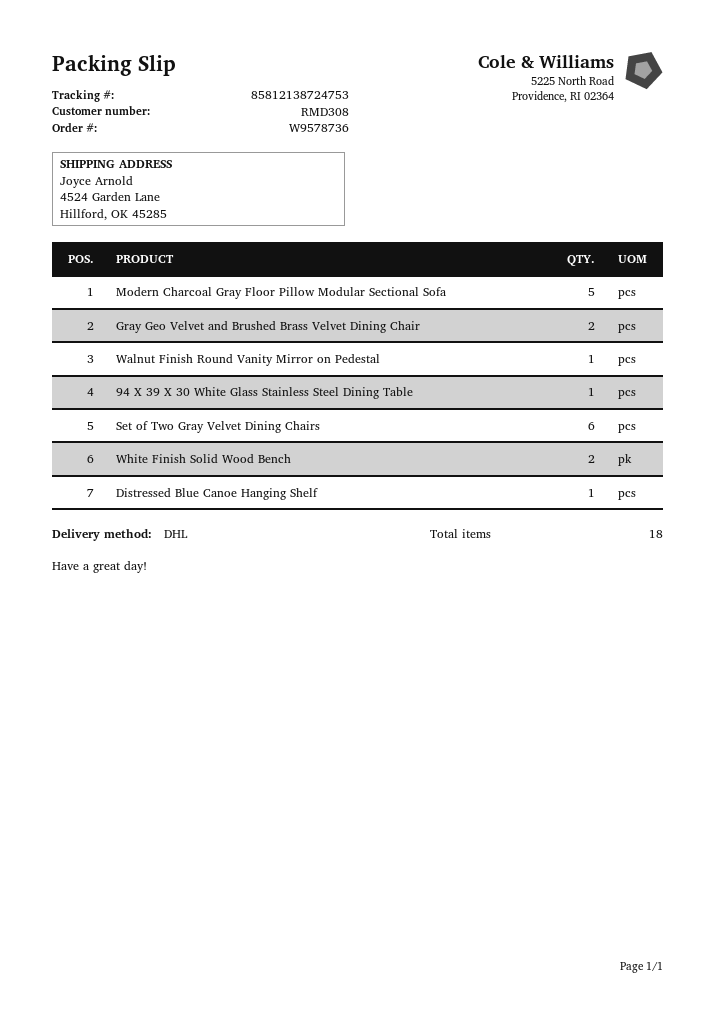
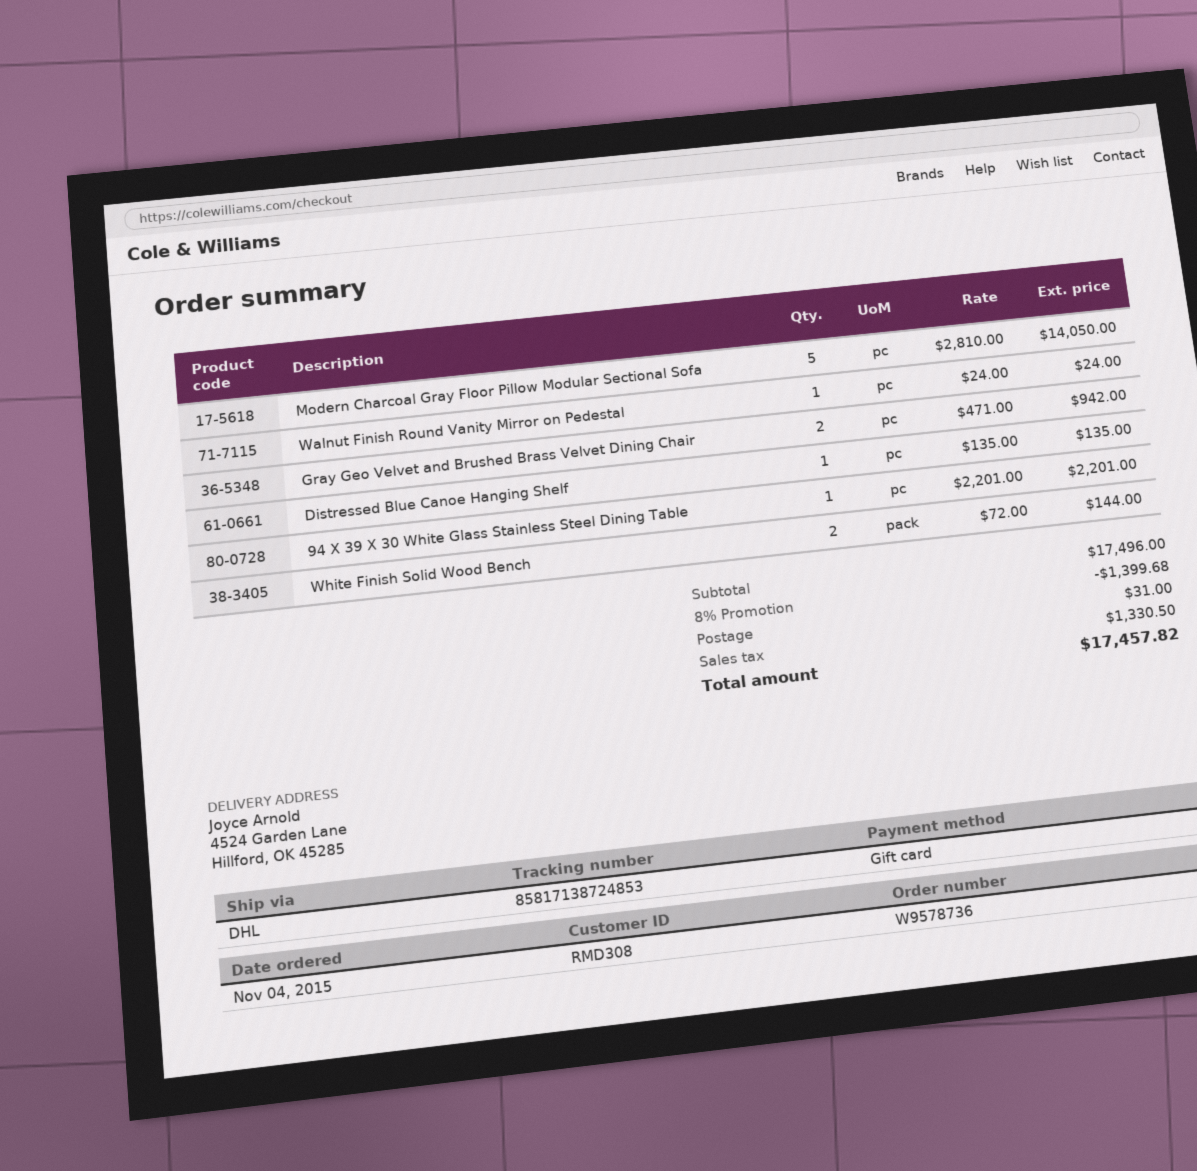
tracking number: 85812138724753 -> 85817138724853
Set of Two Gray Velvet Dining Chairs: 6 -> none

